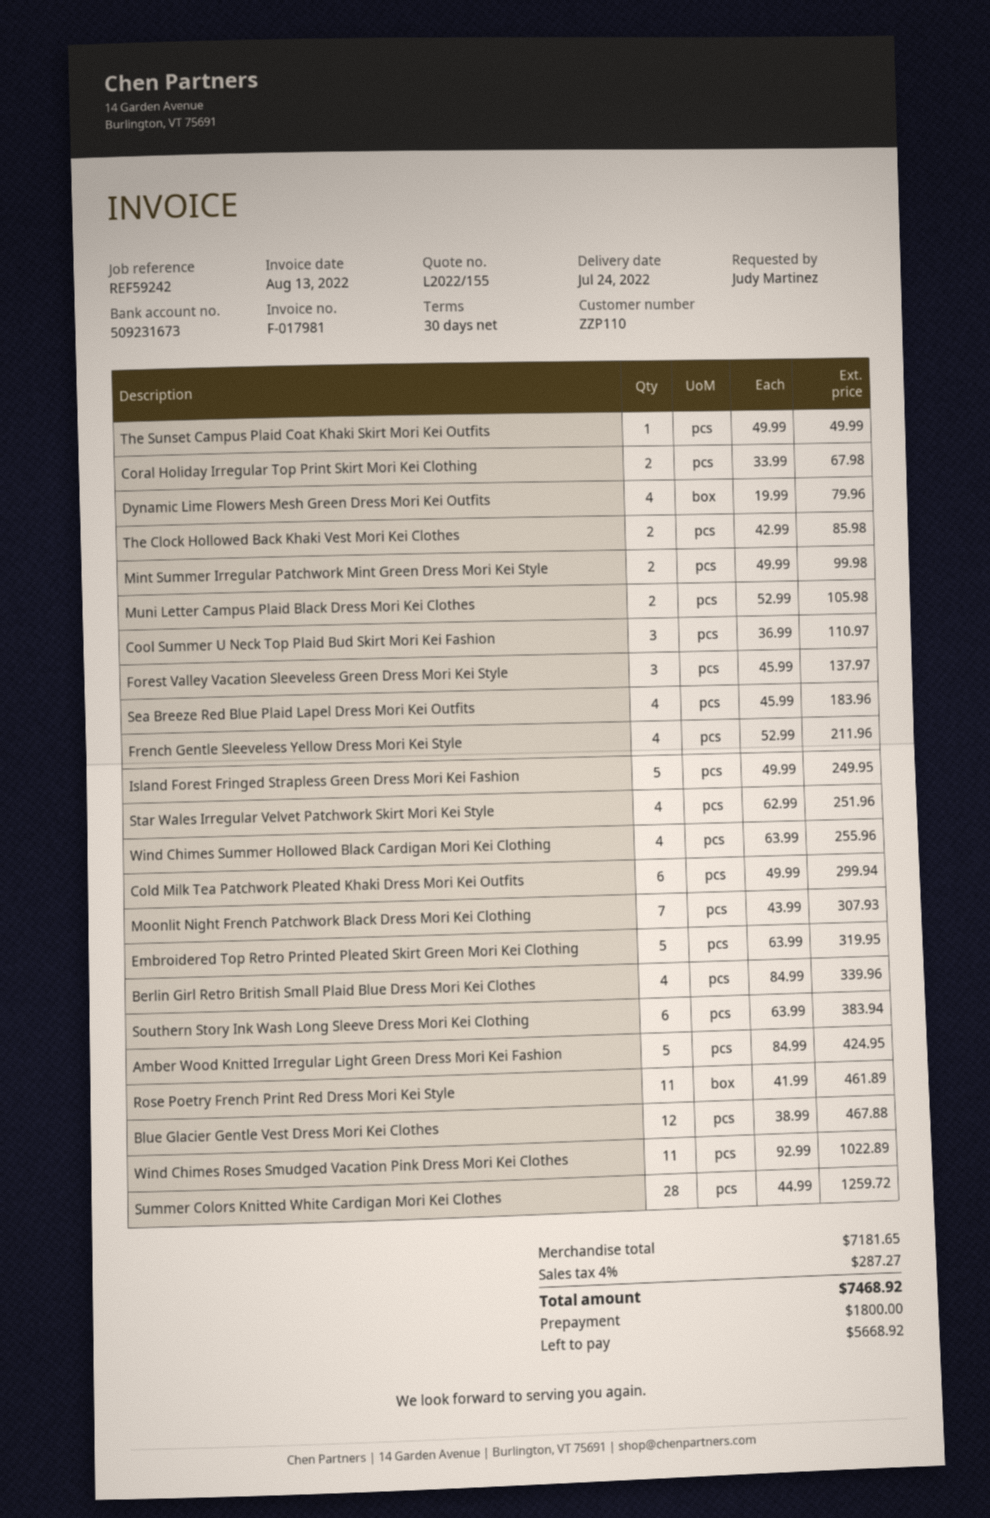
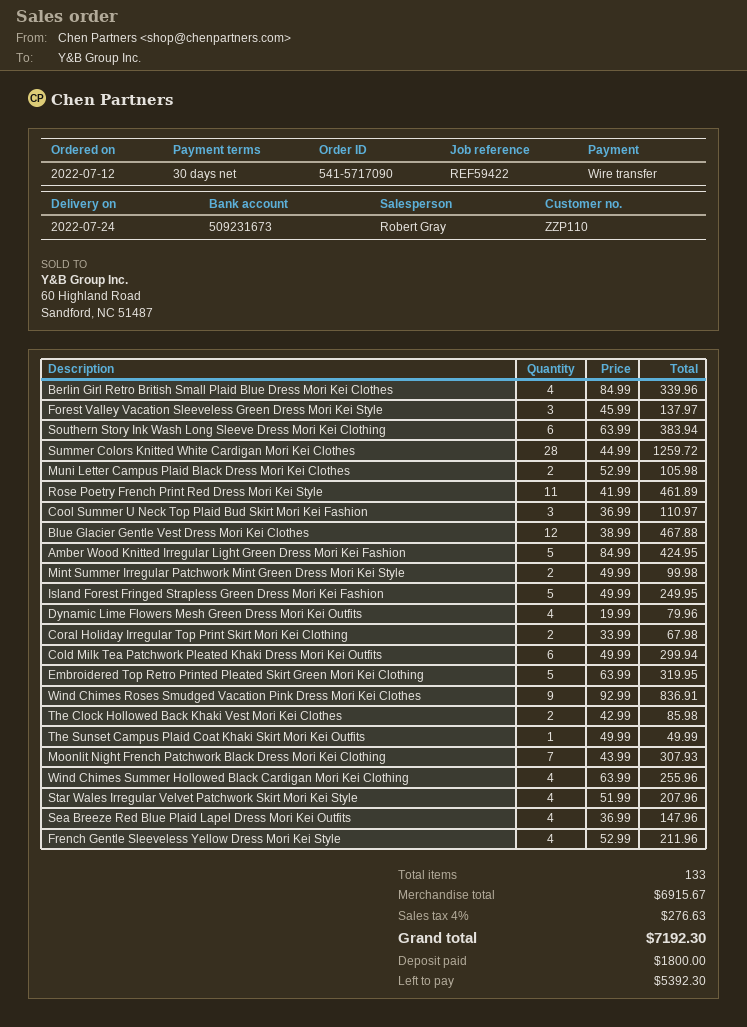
reference: REF59242 -> REF59422
Sea Breeze Red Blue Plaid Lapel Dress Mori Kei Outfits: 4 x 45.99 = 183.96 -> 4 x 36.99 = 147.96
Star Wales Irregular Velvet Patchwork Skirt Mori Kei Style: 4 x 62.99 = 251.96 -> 4 x 51.99 = 207.96
Wind Chimes Roses Smudged Vacation Pink Dress Mori Kei Clothes: 11 x 92.99 = 1022.89 -> 9 x 92.99 = 836.91
subtotal: 7181.65 -> 6915.67
tax: 4% = 287.27 -> 4% = 276.63
total: 7468.92 -> 7192.30
balance: 5668.92 -> 5392.30

